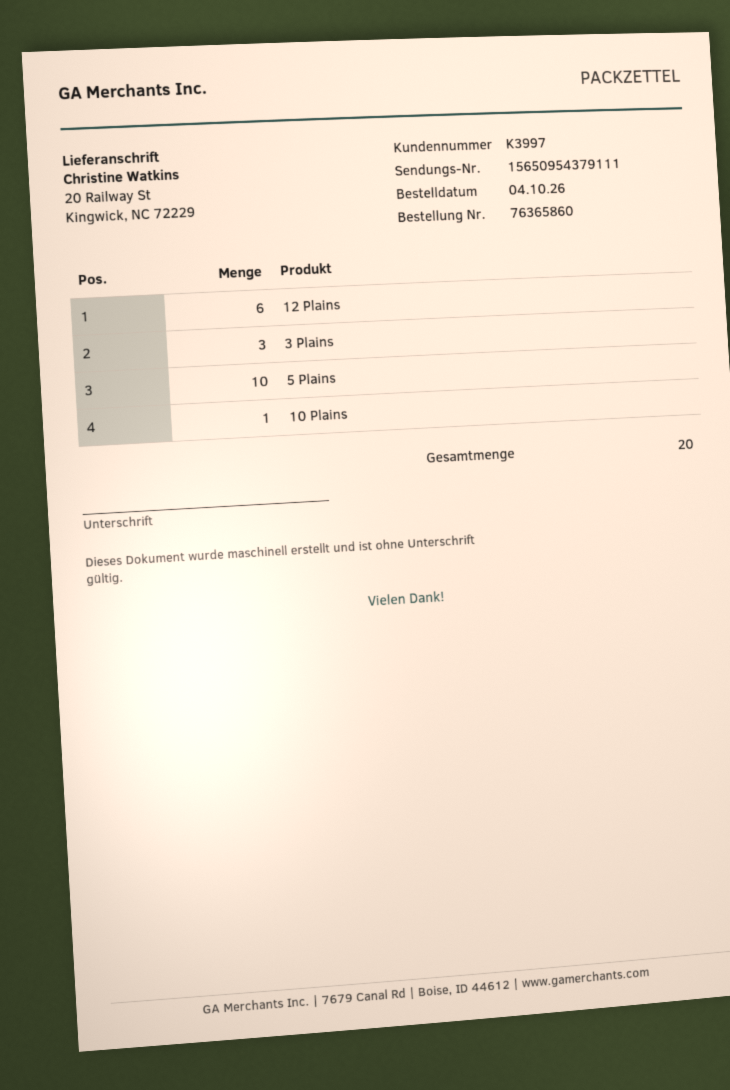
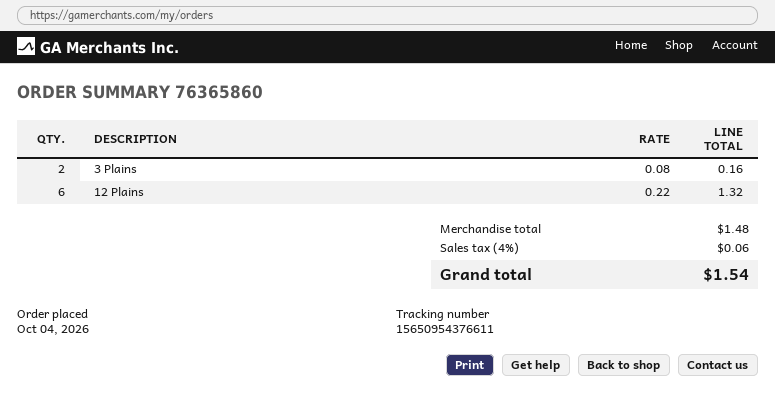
tracking number: 15650954379111 -> 15650954376611
3 Plains: 3 -> 2
5 Plains: 10 -> none
10 Plains: 1 -> none

